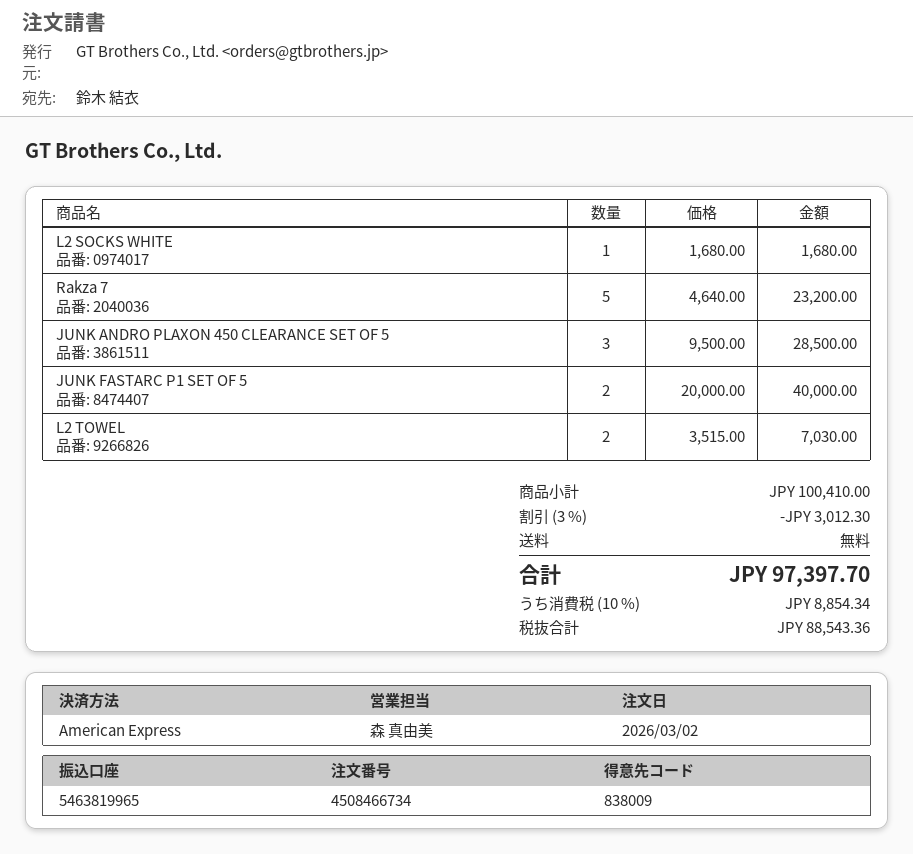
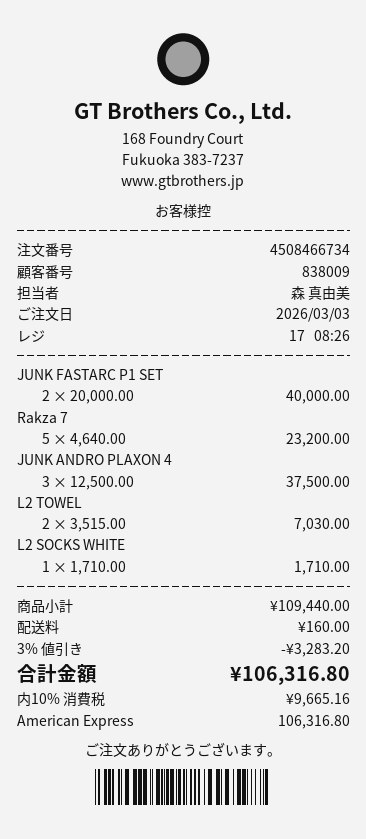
order date: 2026-03-02 -> 2026-03-03
L2 SOCKS WHITE: 1 x 1680.00 = 1680.00 -> 1 x 1710.00 = 1710.00
JUNK ANDRO PLAXON 450 CLEARANCE SET OF 5: 3 x 9500.00 = 28500.00 -> 3 x 12500.00 = 37500.00
subtotal: 100410.00 -> 109440.00
discount: 3% = 3012.30 -> 3% = 3283.20
shipping: 0.00 -> 160.00
tax: 10% = 8854.34 -> 10% = 9665.16
total: 97397.70 -> 106316.80

